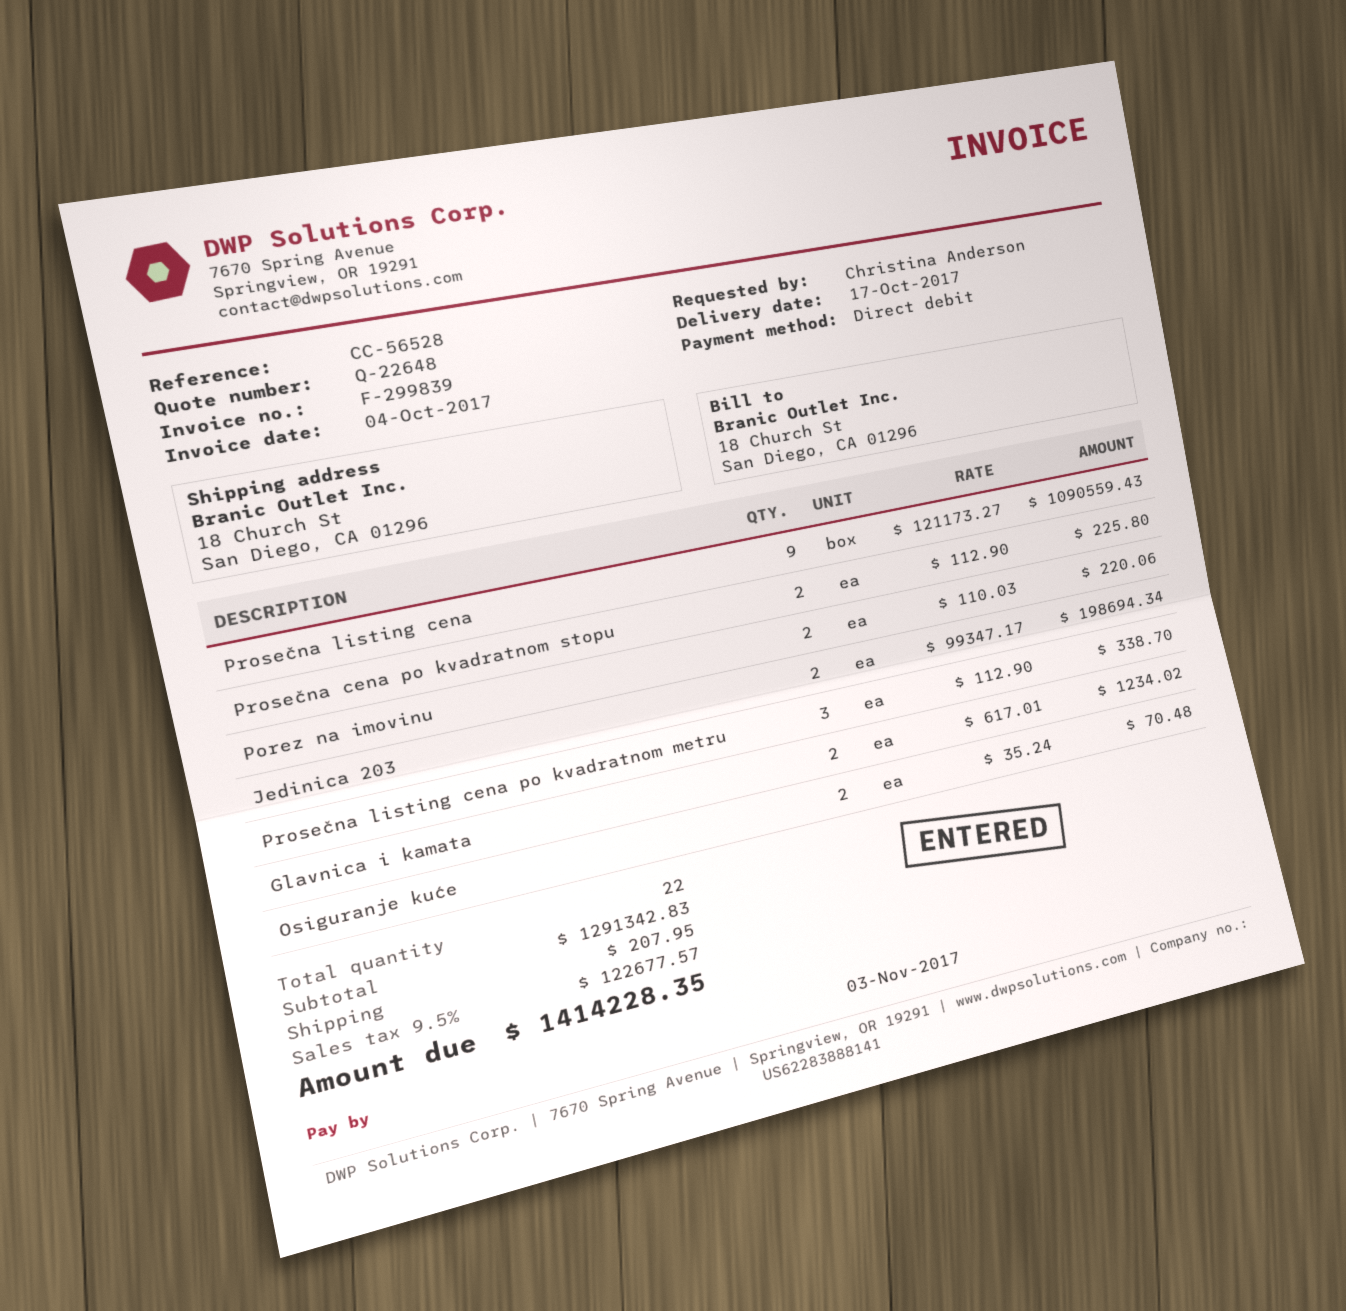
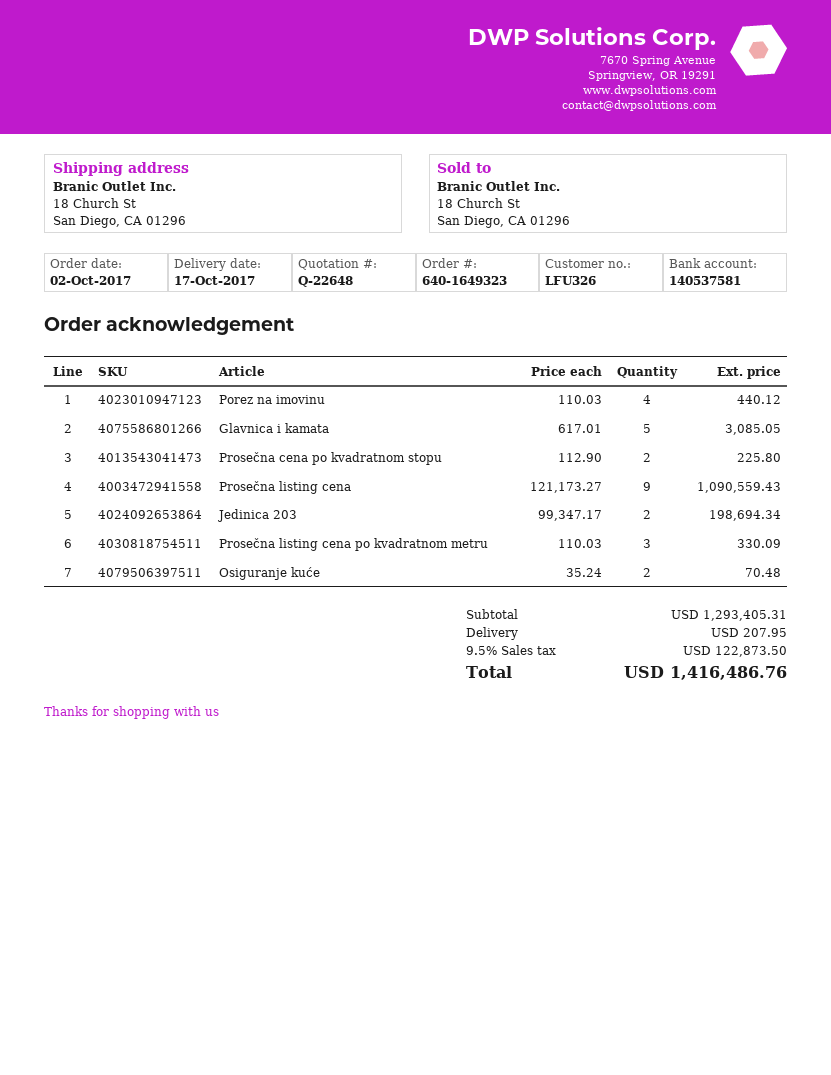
Porez na imovinu: 2 x 110.03 = 220.06 -> 4 x 110.03 = 440.12
Prosečna listing cena po kvadratnom metru: 3 x 112.90 = 338.70 -> 3 x 110.03 = 330.09
Glavnica i kamata: 2 x 617.01 = 1234.02 -> 5 x 617.01 = 3085.05
subtotal: 1291342.83 -> 1293405.31
tax: 9.5% = 122677.57 -> 9.5% = 122873.50
total: 1414228.35 -> 1416486.76

